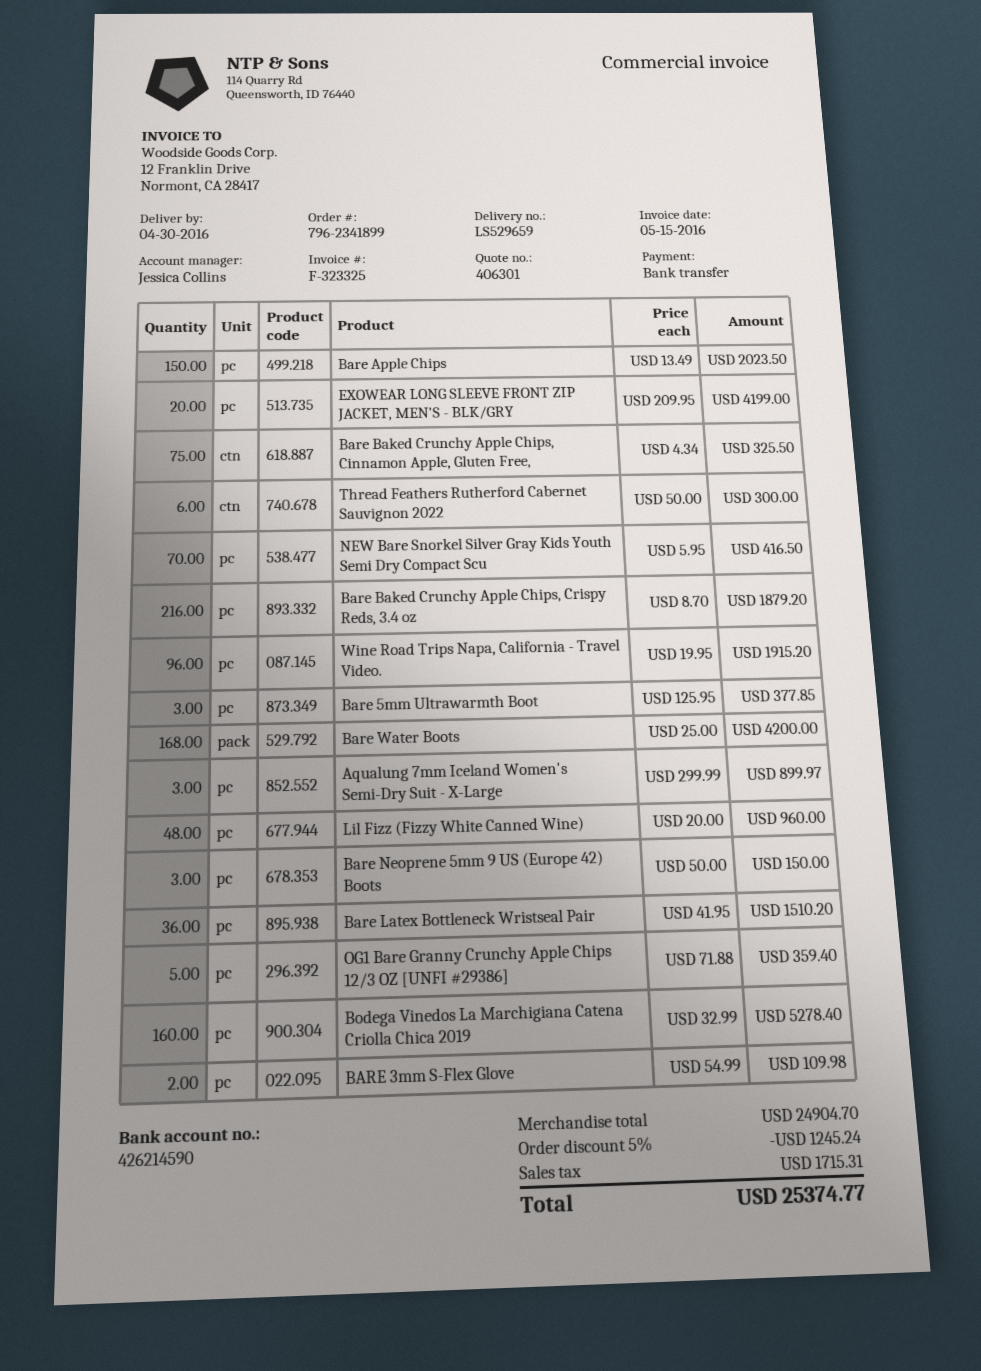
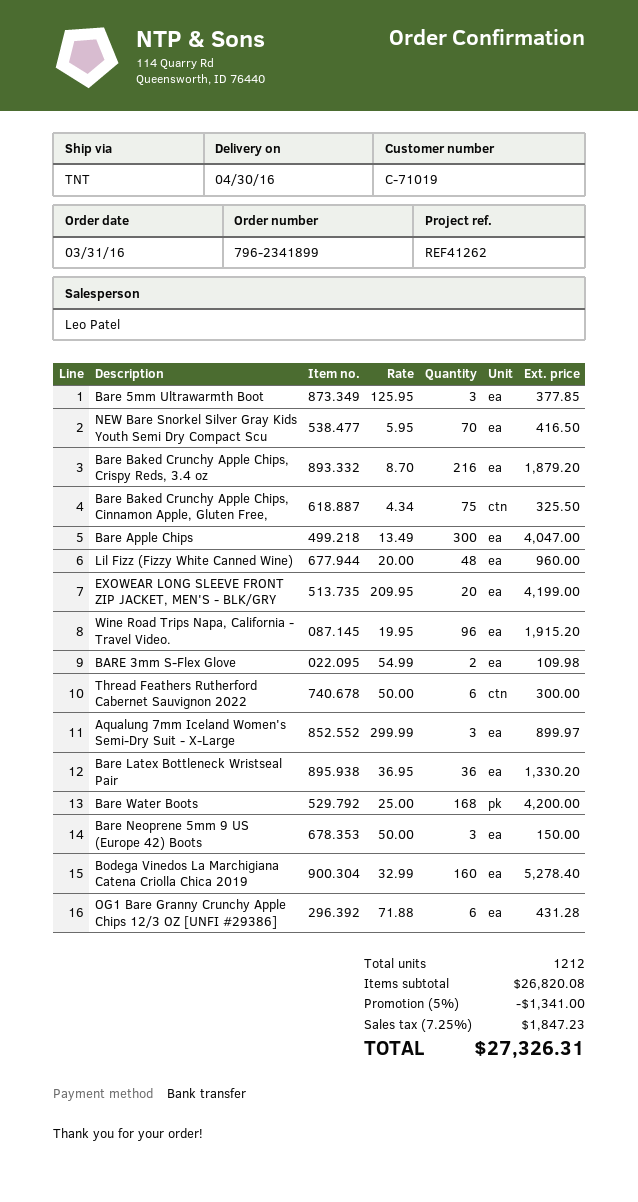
sales rep: Jessica Collins -> Leo Patel
Bare Apple Chips: 150 x 13.49 = 2023.50 -> 300 x 13.49 = 4047.00
Bare Latex Bottleneck Wristseal Pair: 36 x 41.95 = 1510.20 -> 36 x 36.95 = 1330.20
OG1 Bare Granny Crunchy Apple Chips 12/3 OZ [UNFI #29386]: 5 x 71.88 = 359.40 -> 6 x 71.88 = 431.28
subtotal: 24904.70 -> 26820.08
discount: 5% = 1245.24 -> 5% = 1341.00
tax: 1715.31 -> 1847.23
total: 25374.77 -> 27326.31

